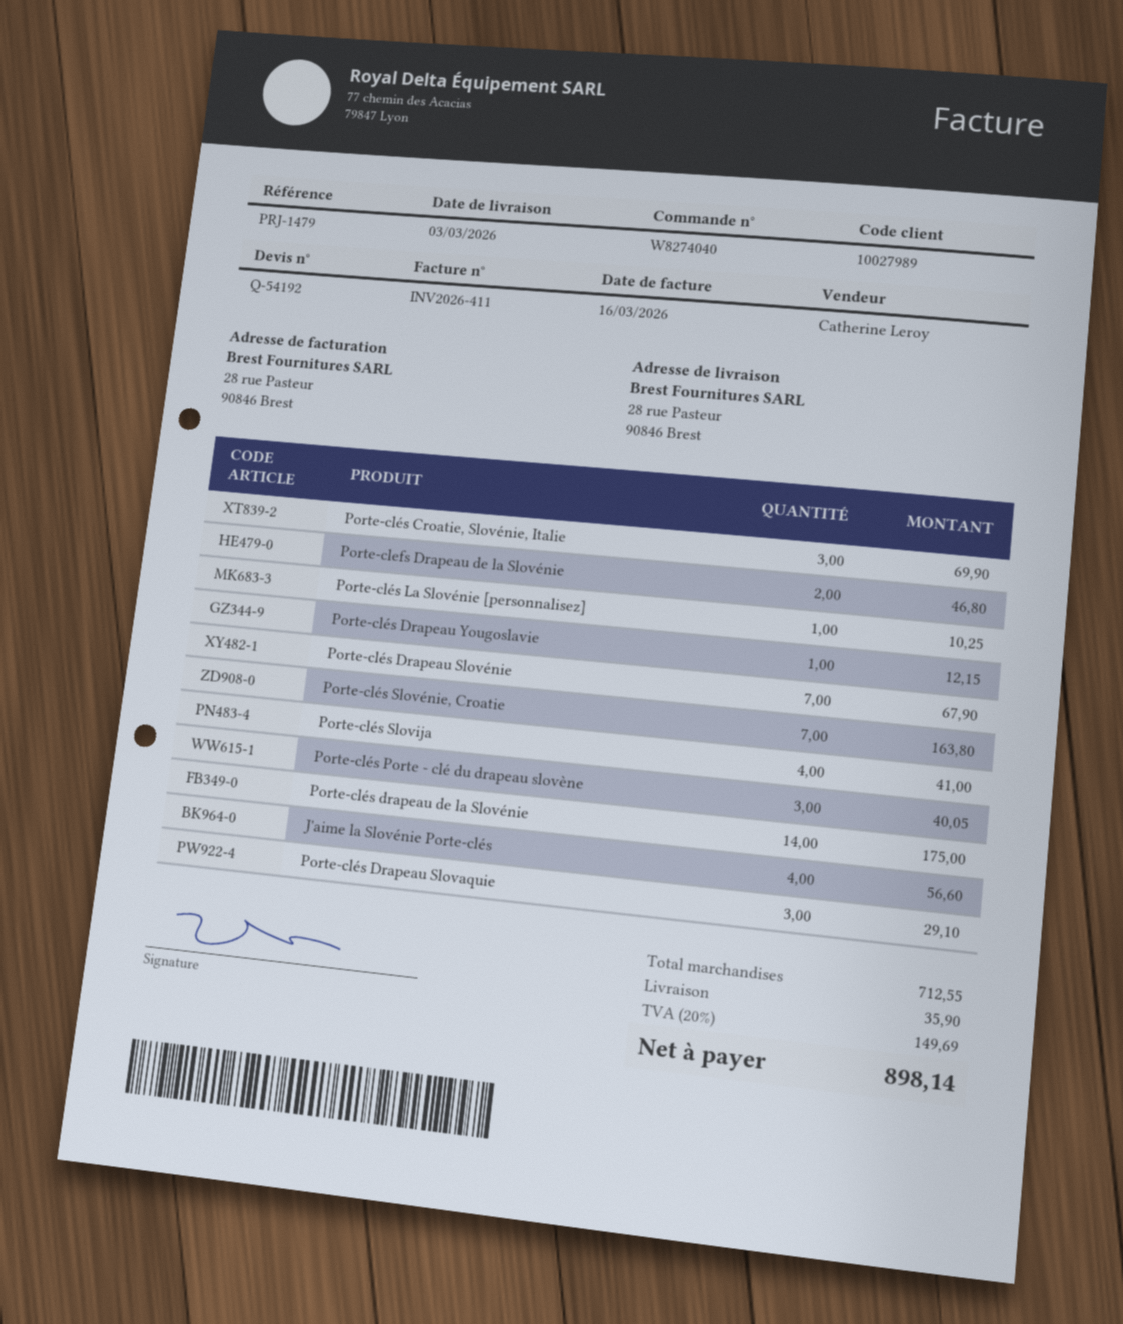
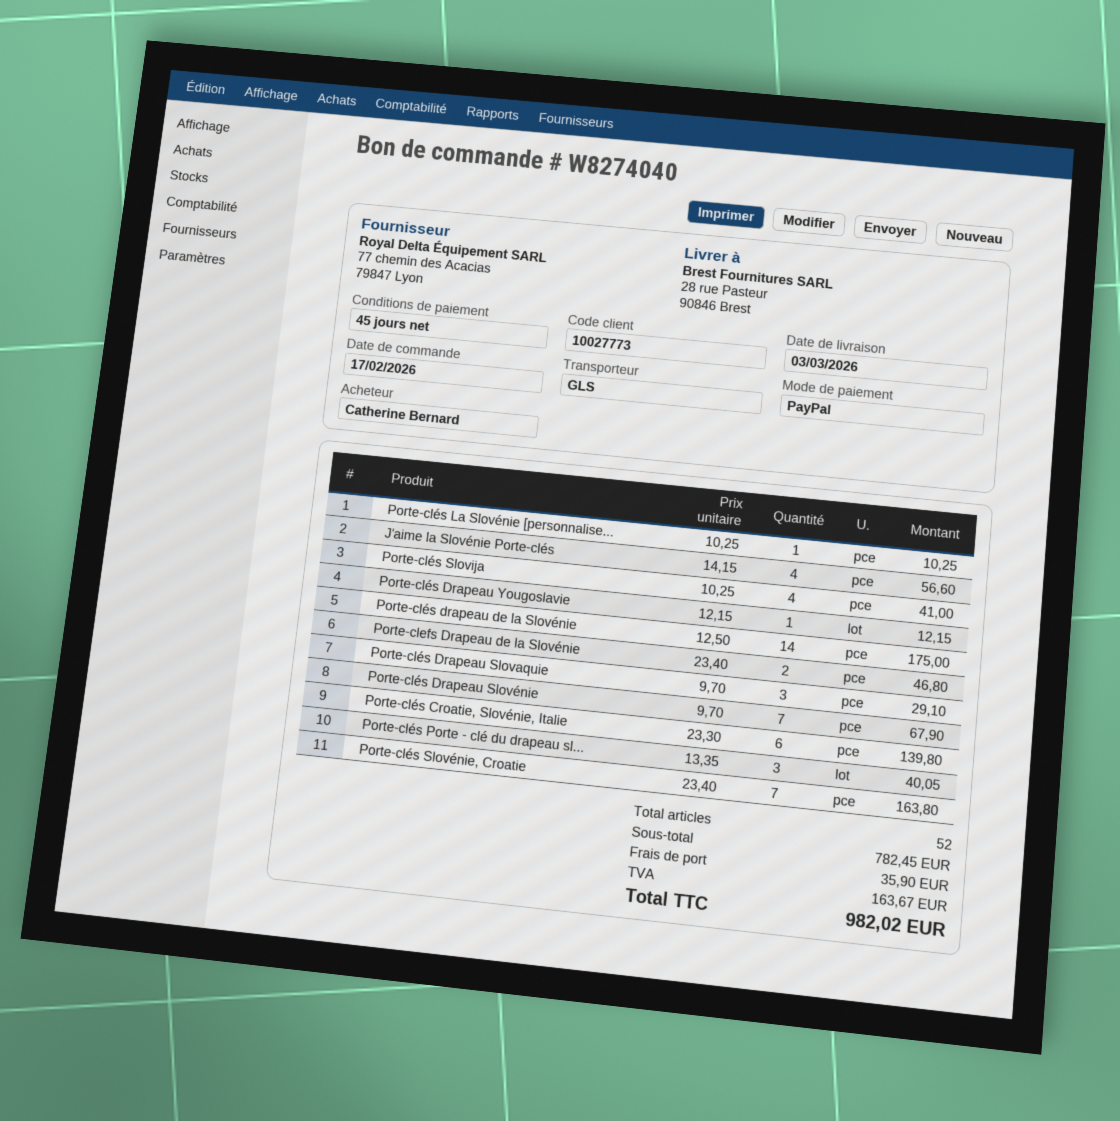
customer number: 10027989 -> 10027773
Porte-clés Croatie, Slovénie, Italie: 3 for 69.90 -> 6 for 139.80
subtotal: 712.55 -> 782.45
tax: 149.69 -> 163.67
total: 898.14 -> 982.02

